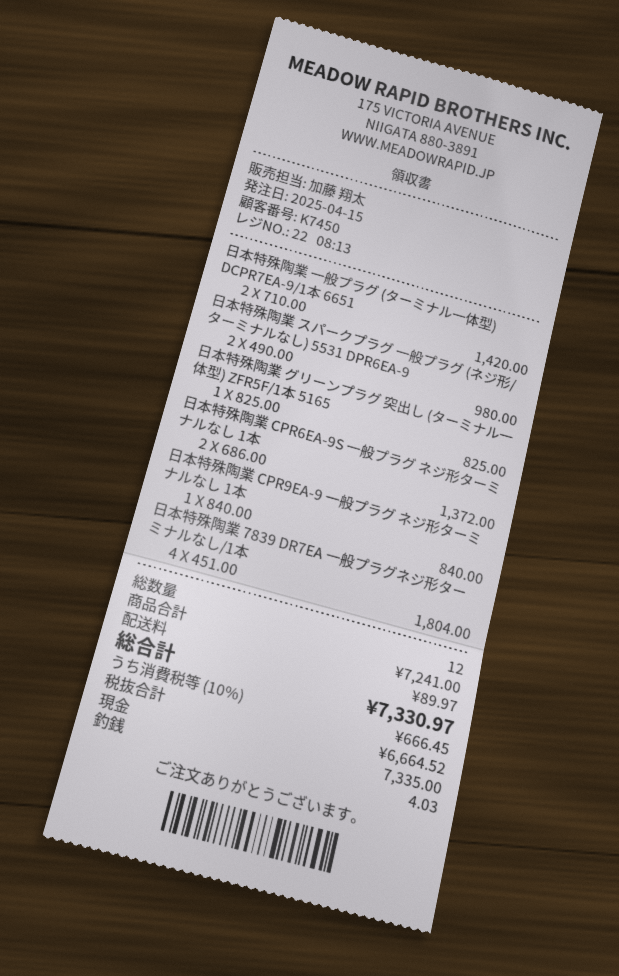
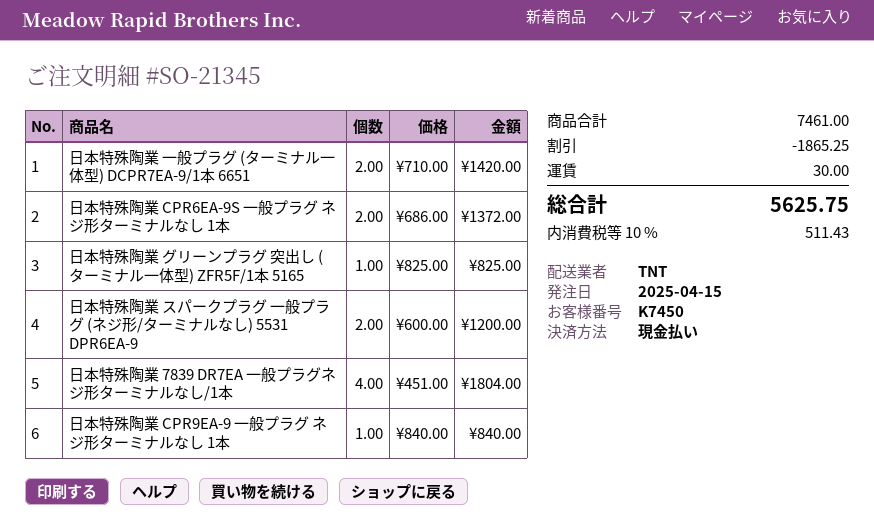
日本特殊陶業 スパークプラグ 一般プラグ (ネジ形/ターミナルなし) 5531 DPR6EA-9: 2 x 490.00 = 980.00 -> 2 x 600.00 = 1200.00
subtotal: 7241.00 -> 7461.00
discount: none -> 1865.25
shipping: 89.97 -> 30.00
tax: 10% = 666.45 -> 10% = 511.43
total: 7330.97 -> 5625.75

